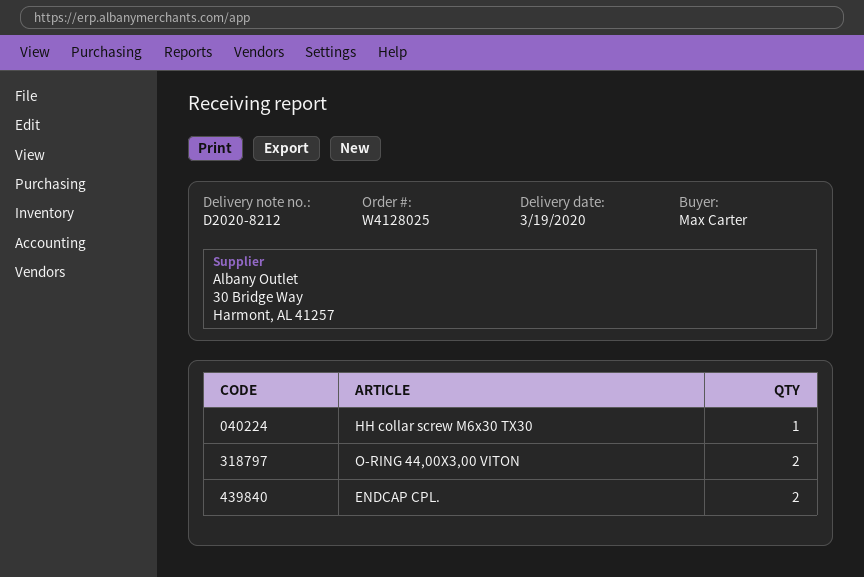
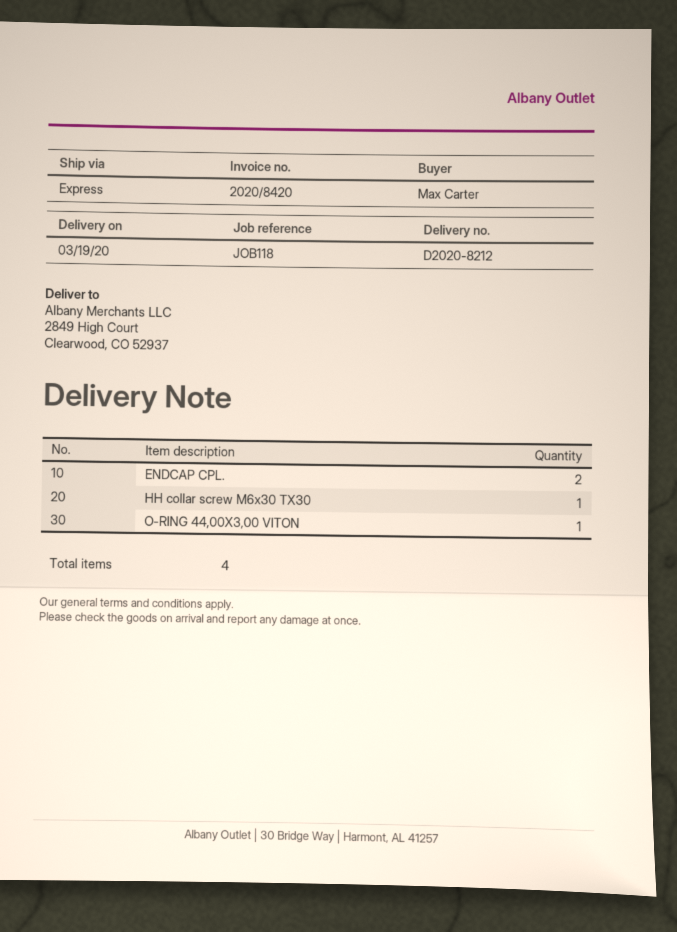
O-RING 44,00X3,00 VITON: 2 -> 1

